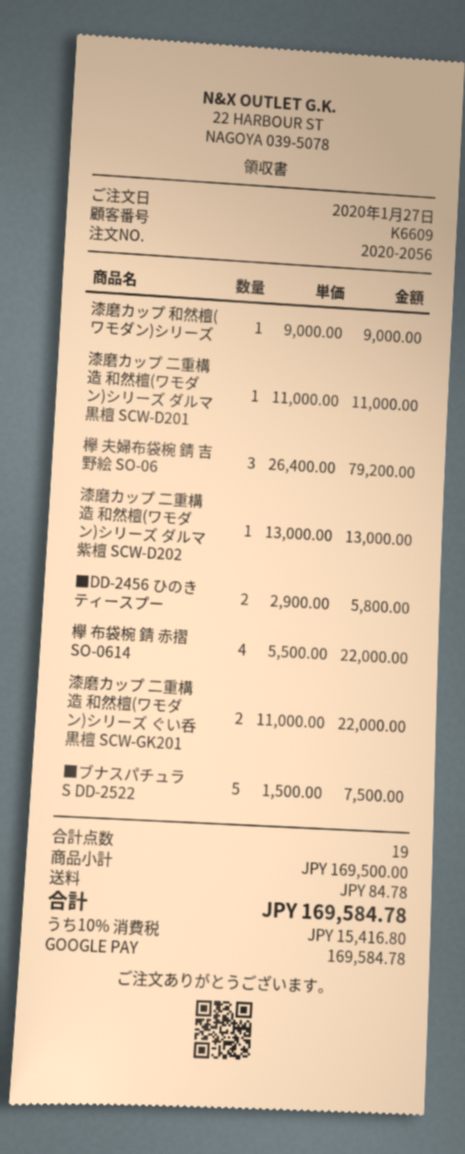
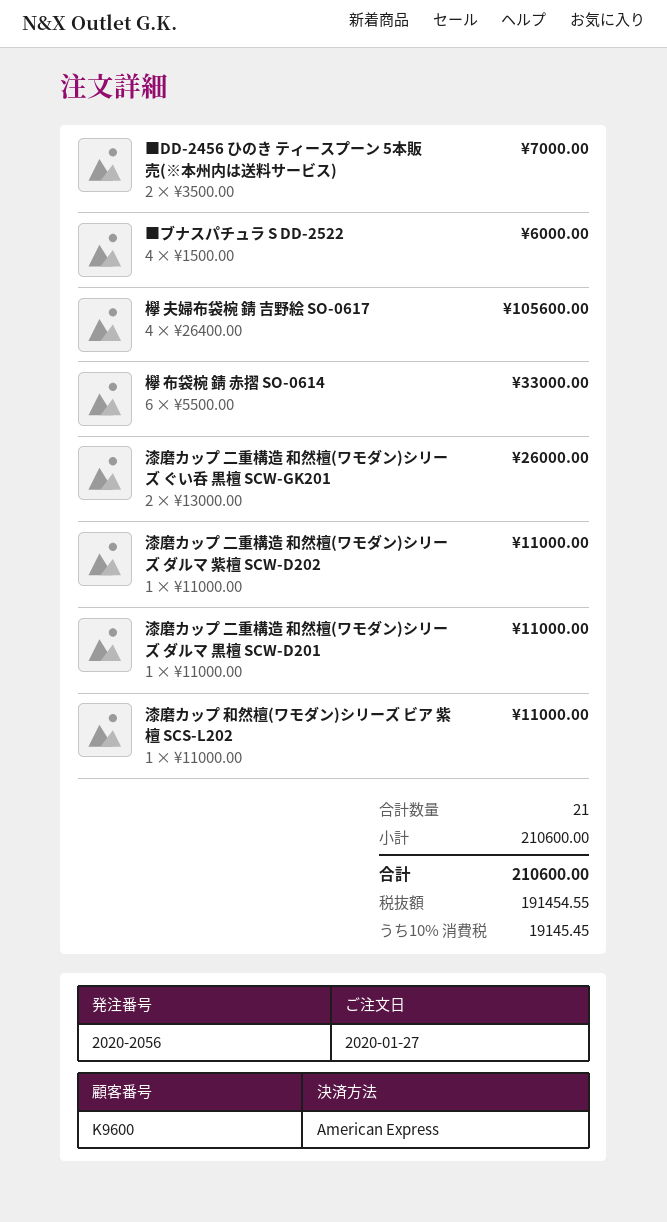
customer number: K6609 -> K9600
payment method: Google Pay -> American Express
漆磨カップ 和然檀(ワモダン)シリーズ: 1 x 9000.00 = 9000.00 -> 1 x 11000.00 = 11000.00
欅 夫婦布袋椀 錆 吉野絵 SO-06: 3 x 26400.00 = 79200.00 -> 4 x 26400.00 = 105600.00
漆磨カップ 二重構造 和然檀(ワモダン)シリーズ ダルマ 紫檀 SCW-D202: 1 x 13000.00 = 13000.00 -> 1 x 11000.00 = 11000.00
■DD-2456 ひのき ティースプー: 2 x 2900.00 = 5800.00 -> 2 x 3500.00 = 7000.00
欅 布袋椀 錆 赤摺 SO-0614: 4 x 5500.00 = 22000.00 -> 6 x 5500.00 = 33000.00
漆磨カップ 二重構造 和然檀(ワモダン)シリーズ ぐい呑 黒檀 SCW-GK201: 2 x 11000.00 = 22000.00 -> 2 x 13000.00 = 26000.00
■ブナスパチュラ S DD-2522: 5 x 1500.00 = 7500.00 -> 4 x 1500.00 = 6000.00
total quantity: 19 -> 21
subtotal: 169500.00 -> 210600.00
shipping: 84.78 -> none
tax: 10% = 15416.80 -> 10% = 19145.45
total: 169584.78 -> 210600.00

